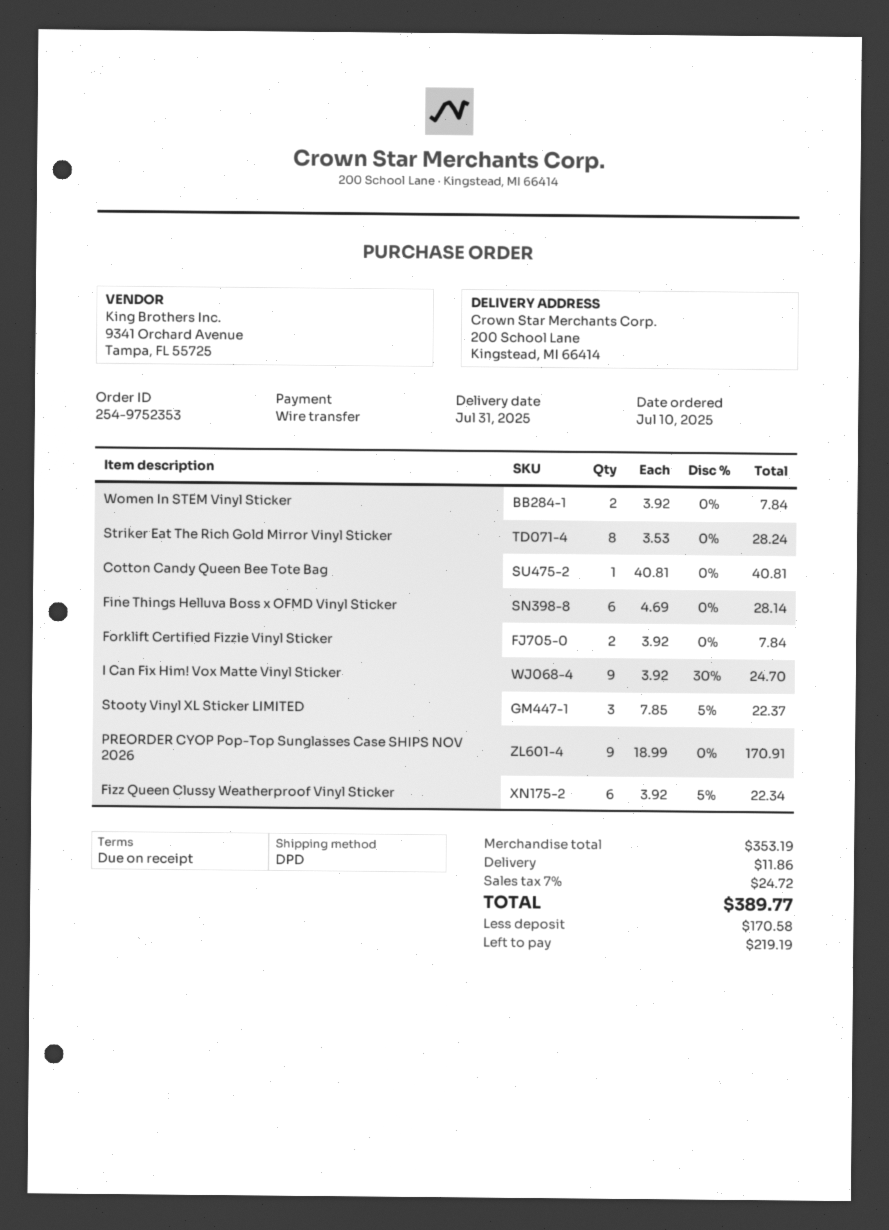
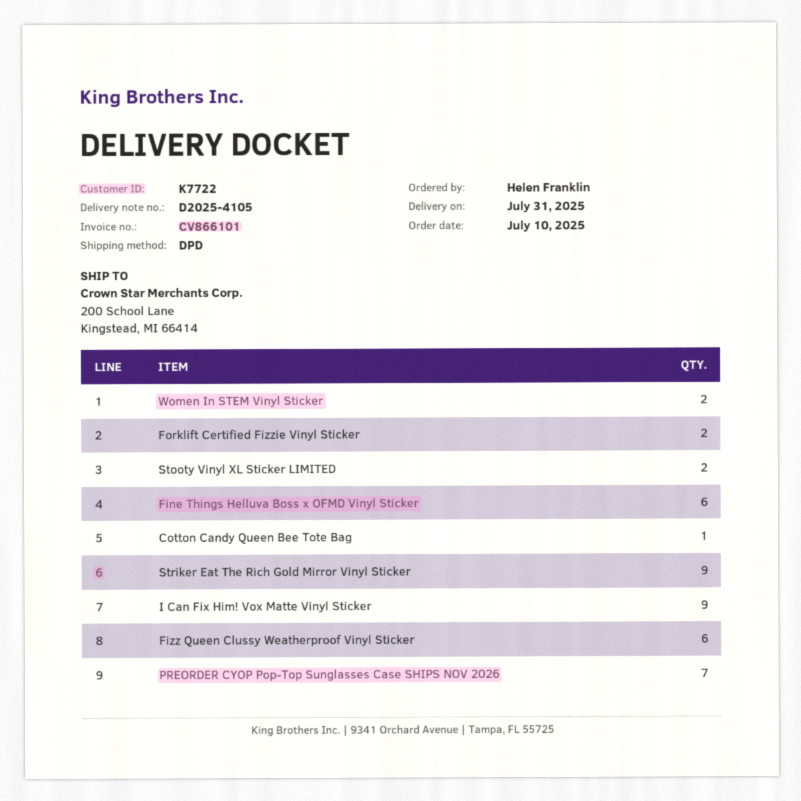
Striker Eat The Rich Gold Mirror Vinyl Sticker: 8 -> 9
Stooty Vinyl XL Sticker LIMITED: 3 -> 2
PREORDER CYOP Pop-Top Sunglasses Case SHIPS NOV 2026: 9 -> 7

